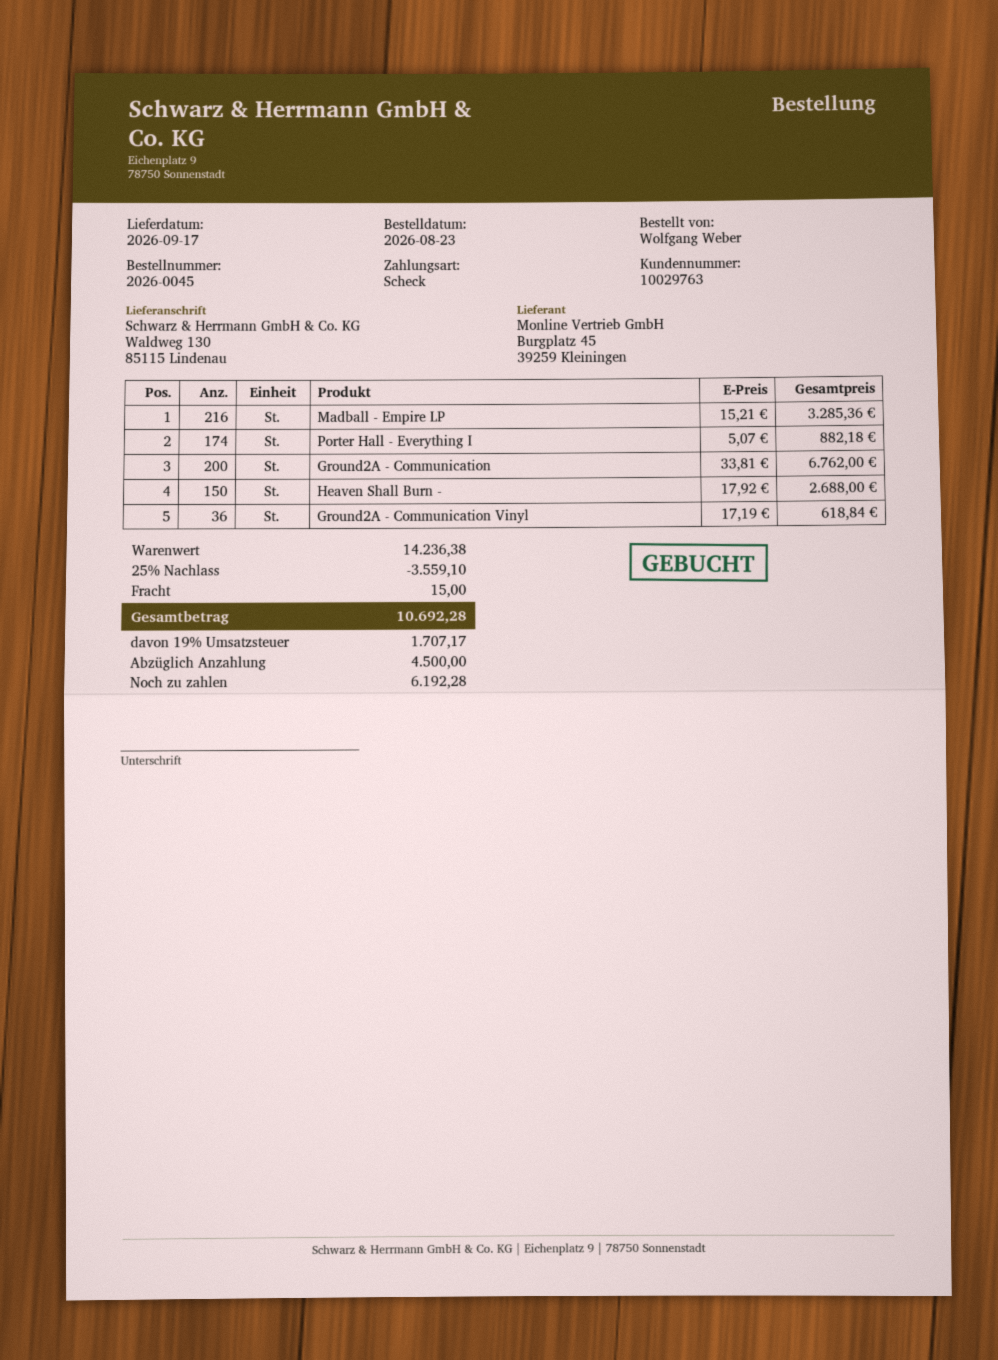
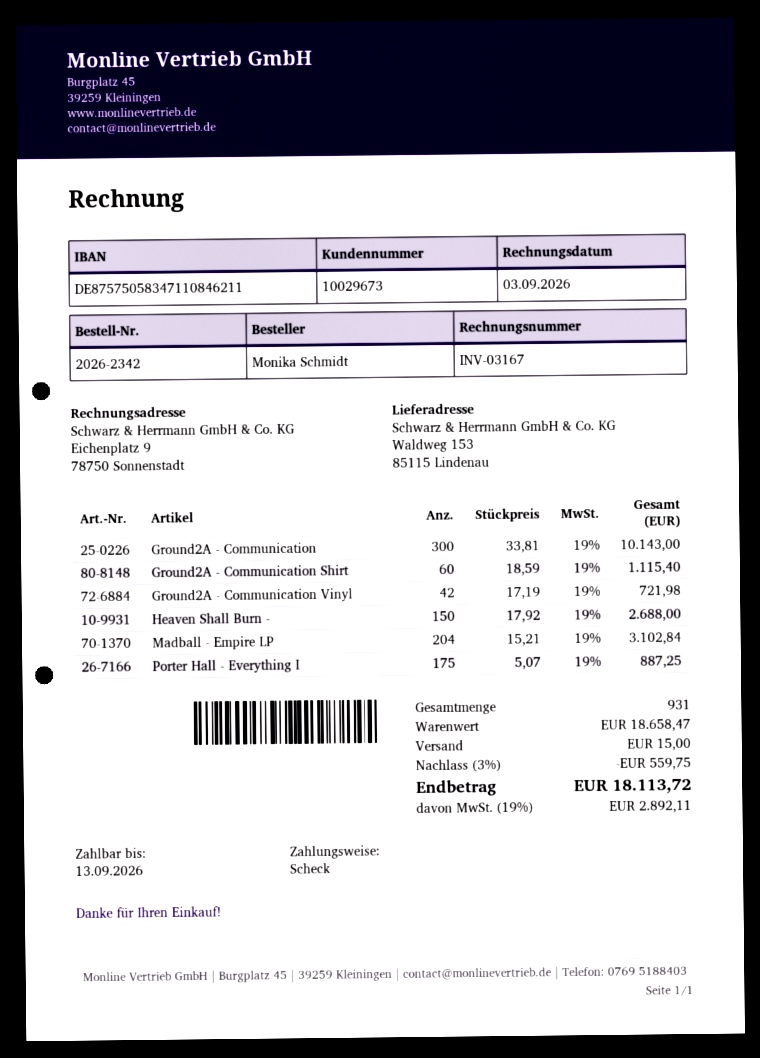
order number: 2026-0045 -> 2026-2342
customer number: 10029763 -> 10029673
ordered by: Wolfgang Weber -> Monika Schmidt
ship to: Waldweg 130, 85115 Lindenau -> Waldweg 153, 85115 Lindenau
Madball - Empire LP: 216 x 15.21 = 3285.36 -> 204 x 15.21 = 3102.84
Porter Hall - Everything I: 174 x 5.07 = 882.18 -> 175 x 5.07 = 887.25
Ground2A - Communication: 200 x 33.81 = 6762.00 -> 300 x 33.81 = 10143.00
Ground2A - Communication Vinyl: 36 x 17.19 = 618.84 -> 42 x 17.19 = 721.98
Ground2A - Communication Shirt: none -> 60 x 18.59 = 1115.40
subtotal: 14236.38 -> 18658.47
discount: 25% = 3559.10 -> 3% = 559.75
tax: 19% = 1707.17 -> 19% = 2892.11
total: 10692.28 -> 18113.72

